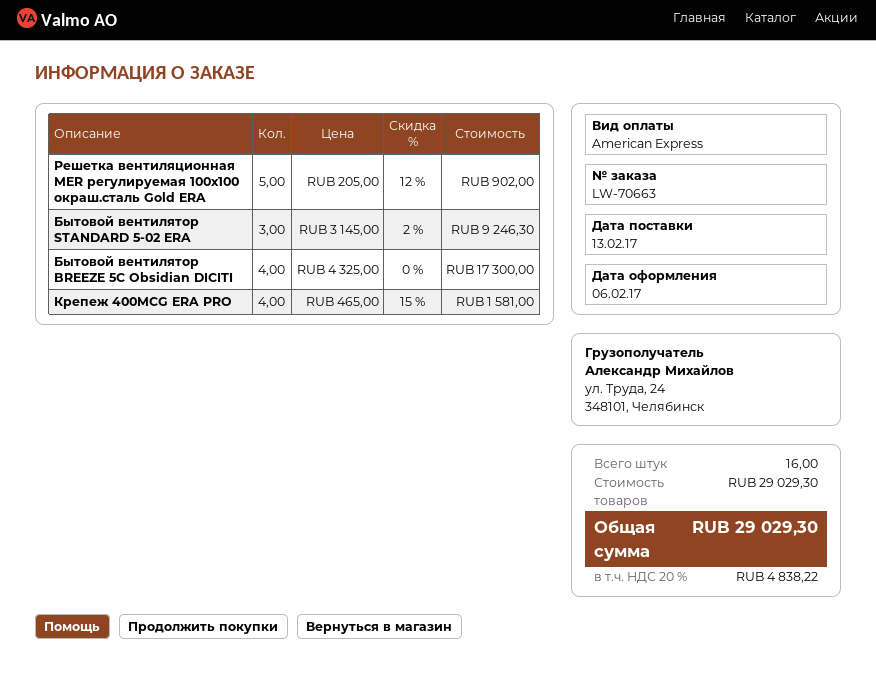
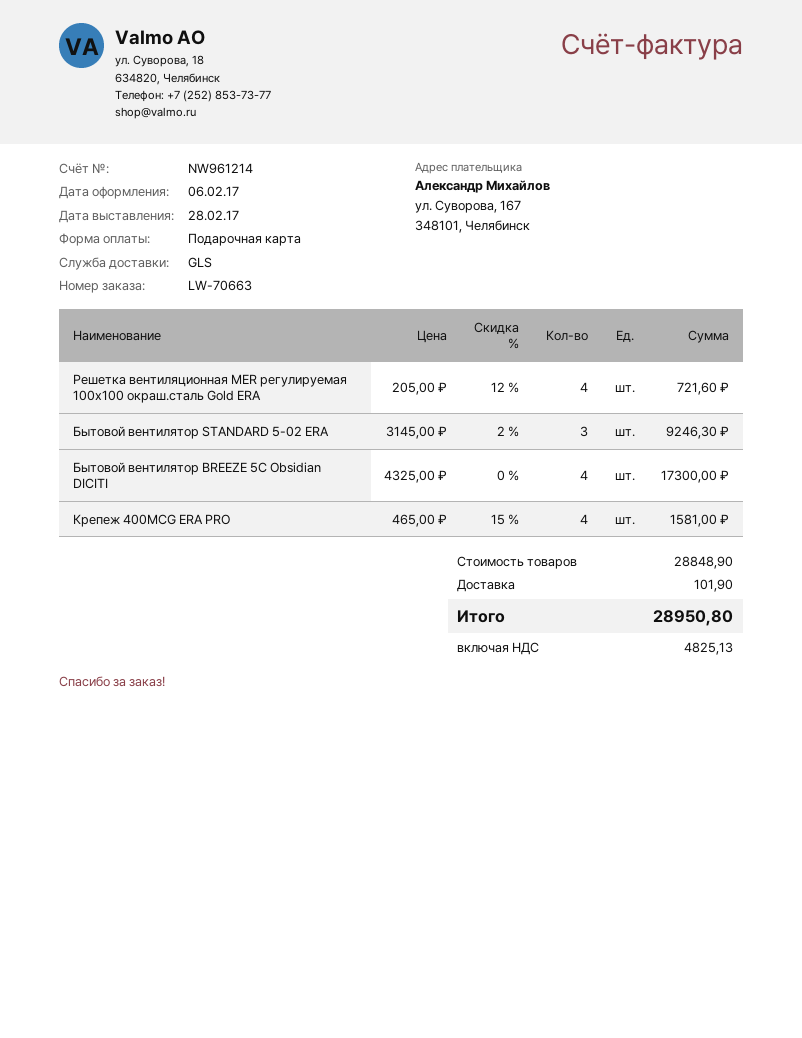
payment method: American Express -> gift card
Решетка вентиляционная MER регулируемая 100x100 окраш.сталь Gold ERA: 5 x 205.00 - 12% = 902.00 -> 4 x 205.00 - 12% = 721.60
subtotal: 29029.30 -> 28848.90
shipping: none -> 101.90
tax: 4838.22 -> 4825.13
total: 29029.30 -> 28950.80

